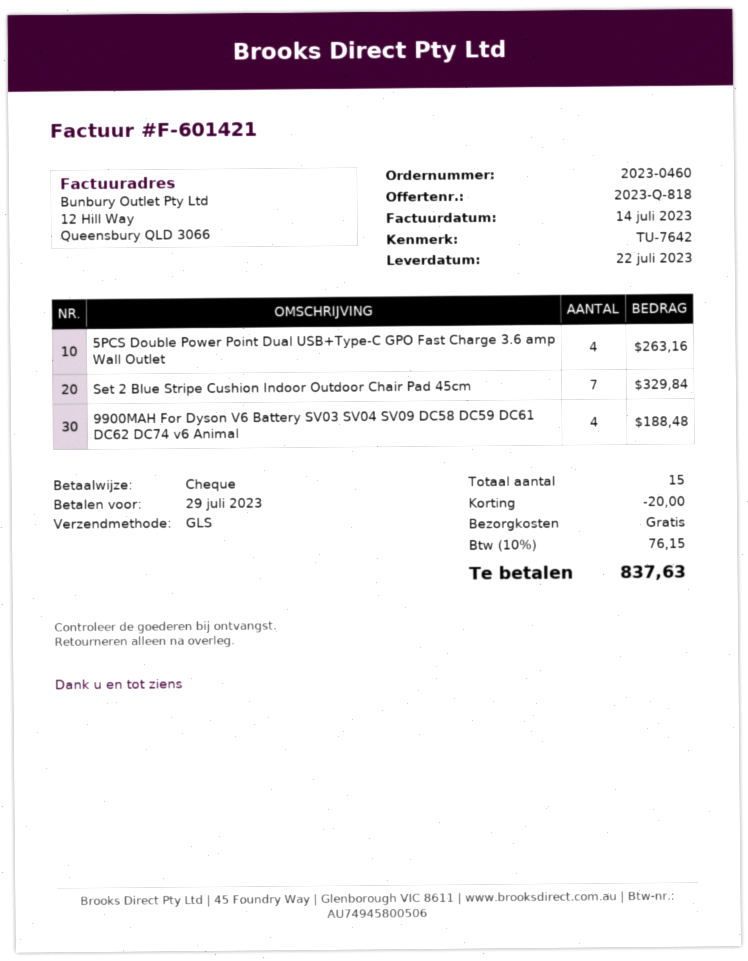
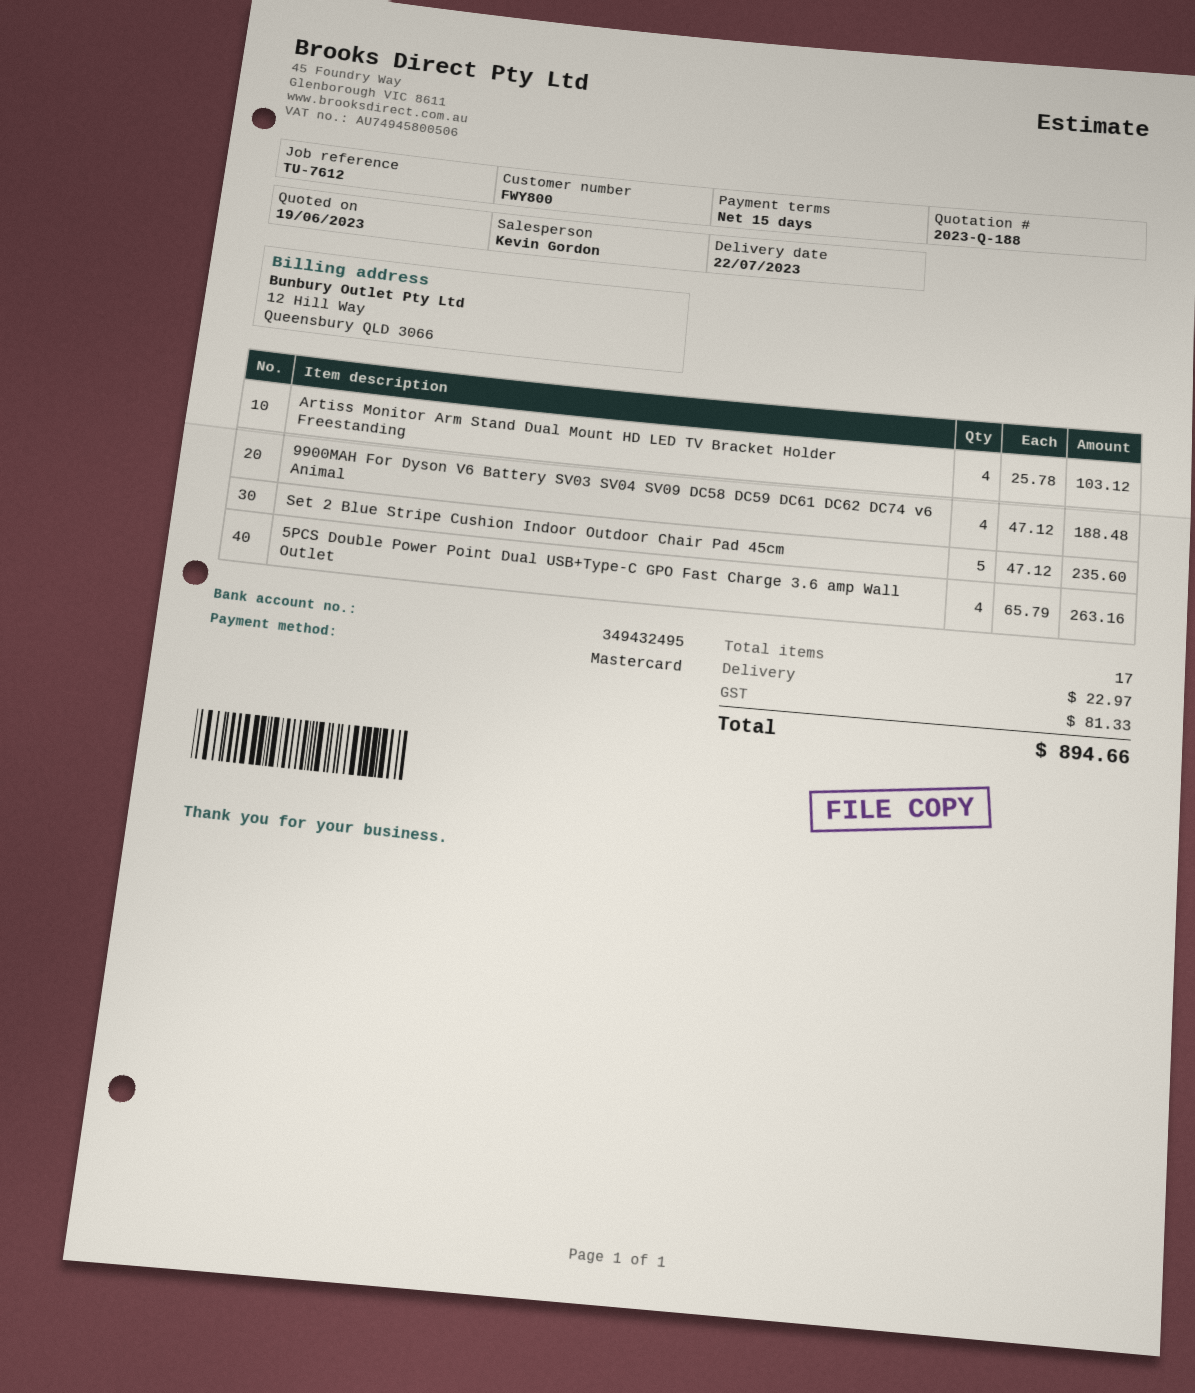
quote number: 2023-Q-818 -> 2023-Q-188
reference: TU-7642 -> TU-7612
payment method: cheque -> Mastercard
Set 2 Blue Stripe Cushion Indoor Outdoor Chair Pad 45cm: 7 for 329.84 -> 5 for 235.60
Artiss Monitor Arm Stand Dual Mount HD LED TV Bracket Holder Freestanding: none -> 4 for 103.12
total quantity: 15 -> 17
discount: 20.00 -> none
shipping: 0.00 -> 22.97
tax: 76.15 -> 81.33
total: 837.63 -> 894.66

